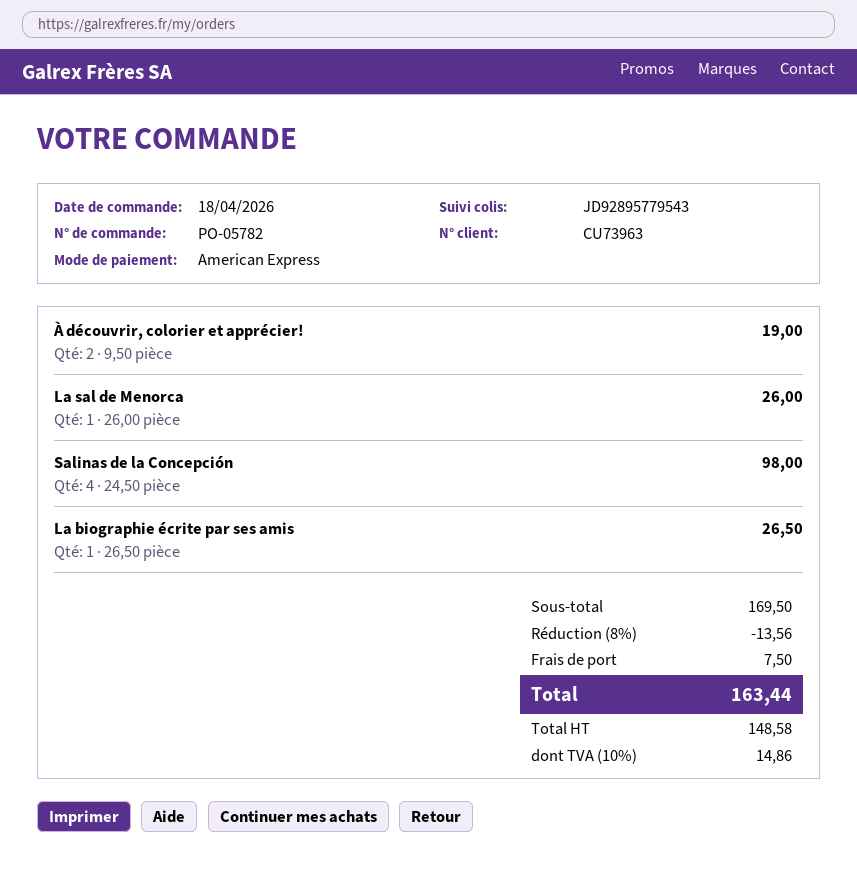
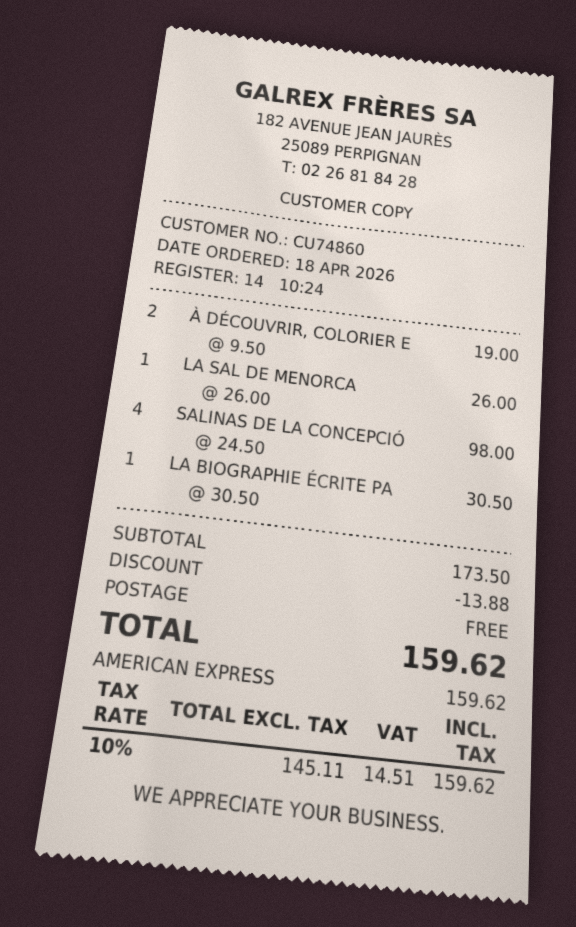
customer number: CU73963 -> CU74860
La biographie écrite par ses amis: 1 x 26.50 = 26.50 -> 1 x 30.50 = 30.50
subtotal: 169.50 -> 173.50
discount: 13.56 -> 13.88
shipping: 7.50 -> 0.00
net: 148.58 -> 145.11
tax: 10% = 14.86 -> 10% = 14.51
total: 163.44 -> 159.62

